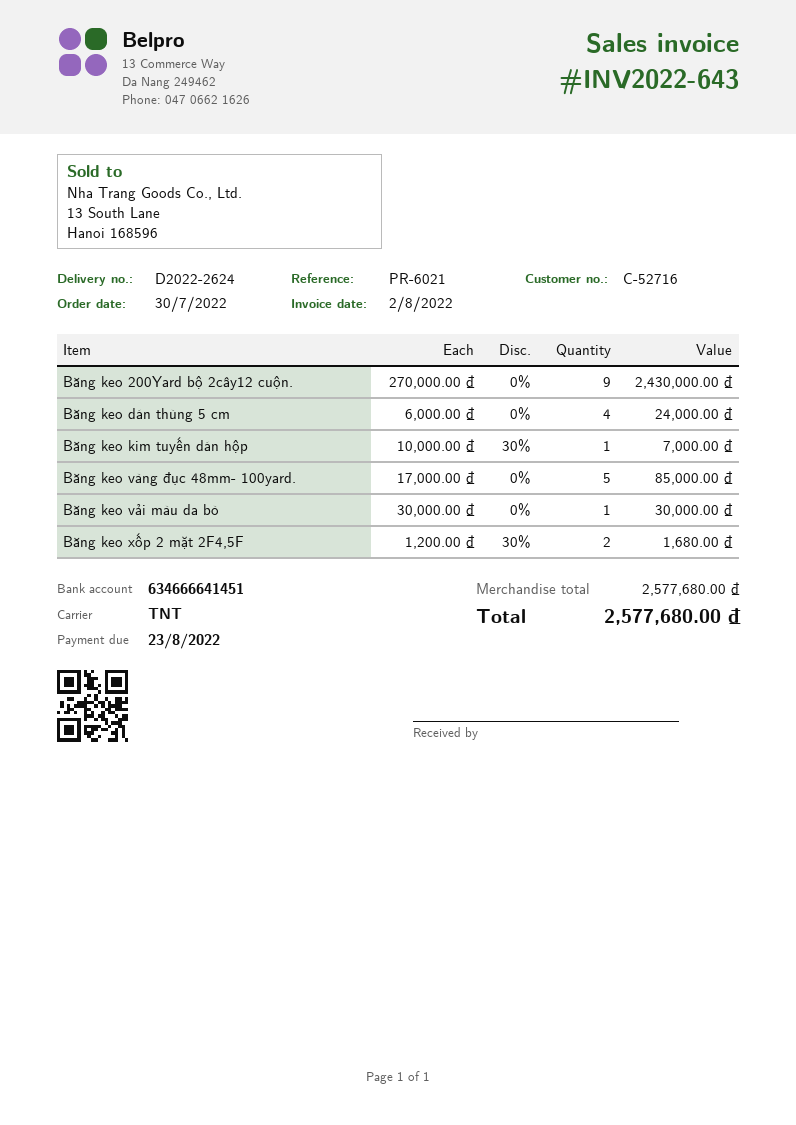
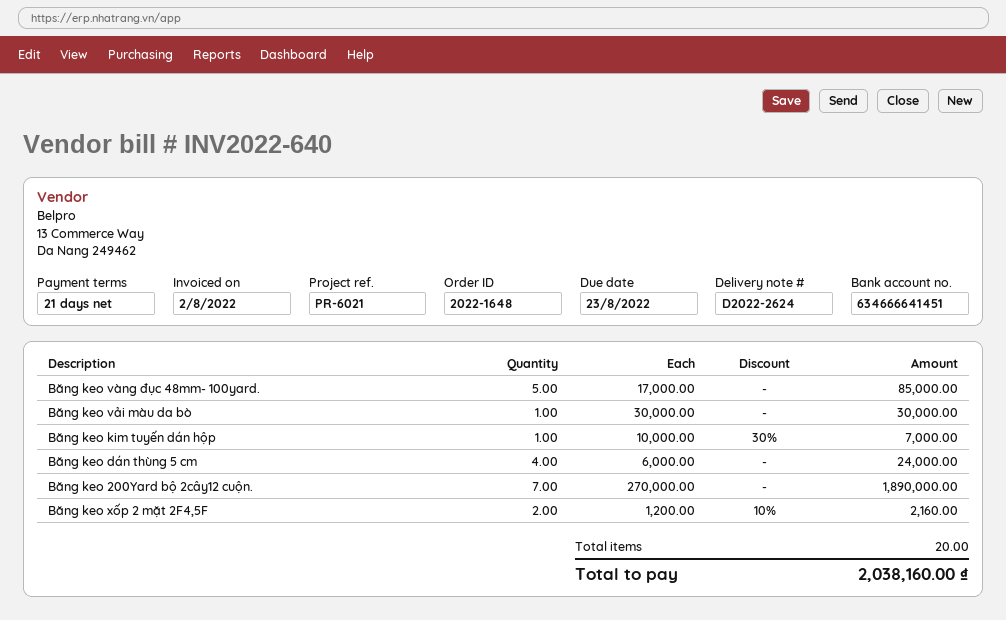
invoice number: INV2022-643 -> INV2022-640
Băng keo 200Yard bộ 2cây12 cuộn.: 9 x 270000.00 = 2430000.00 -> 7 x 270000.00 = 1890000.00
Băng keo xốp 2 mặt 2F4,5F: 2 x 1200.00 - 30% = 1680.00 -> 2 x 1200.00 - 10% = 2160.00
total: 2577680.00 -> 2038160.00

